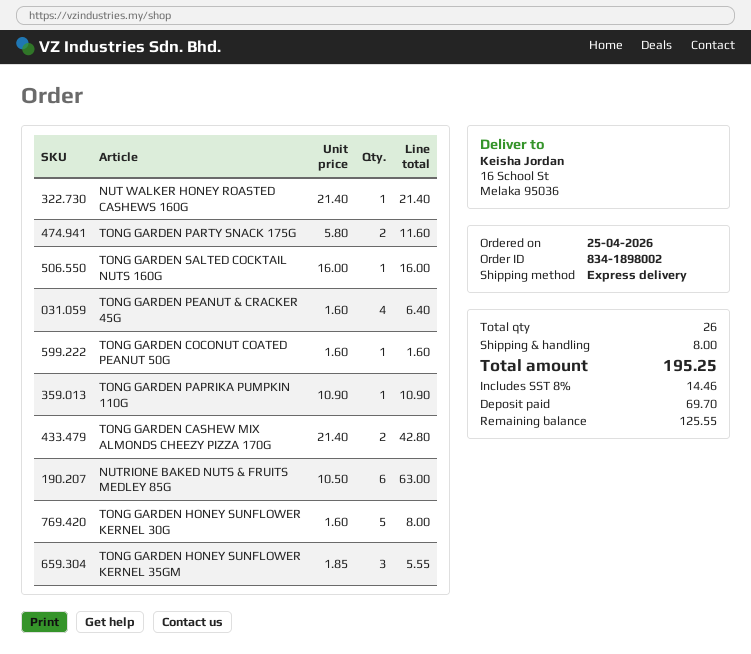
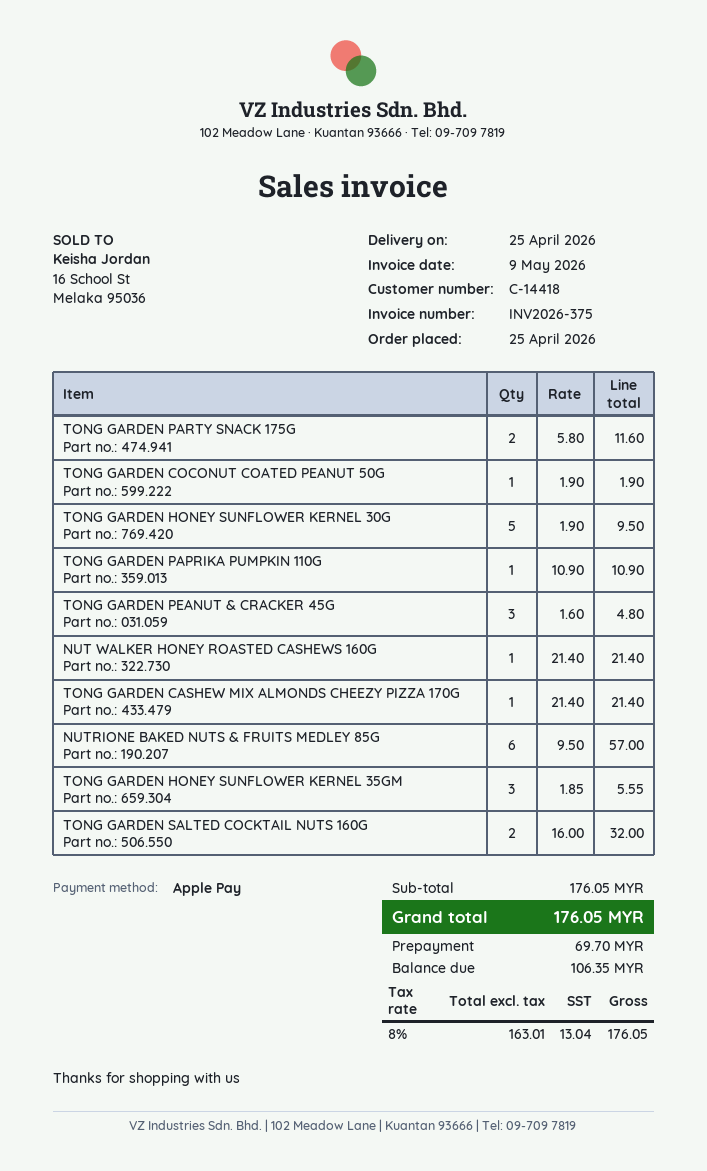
TONG GARDEN SALTED COCKTAIL NUTS 160G: 1 x 16.00 = 16.00 -> 2 x 16.00 = 32.00
TONG GARDEN PEANUT & CRACKER 45G: 4 x 1.60 = 6.40 -> 3 x 1.60 = 4.80
TONG GARDEN COCONUT COATED PEANUT 50G: 1 x 1.60 = 1.60 -> 1 x 1.90 = 1.90
TONG GARDEN CASHEW MIX ALMONDS CHEEZY PIZZA 170G: 2 x 21.40 = 42.80 -> 1 x 21.40 = 21.40
NUTRIONE BAKED NUTS & FRUITS MEDLEY 85G: 6 x 10.50 = 63.00 -> 6 x 9.50 = 57.00
TONG GARDEN HONEY SUNFLOWER KERNEL 30G: 5 x 1.60 = 8.00 -> 5 x 1.90 = 9.50
shipping: 8.00 -> none
tax: 8% = 14.46 -> 8% = 13.04
total: 195.25 -> 176.05
balance: 125.55 -> 106.35

